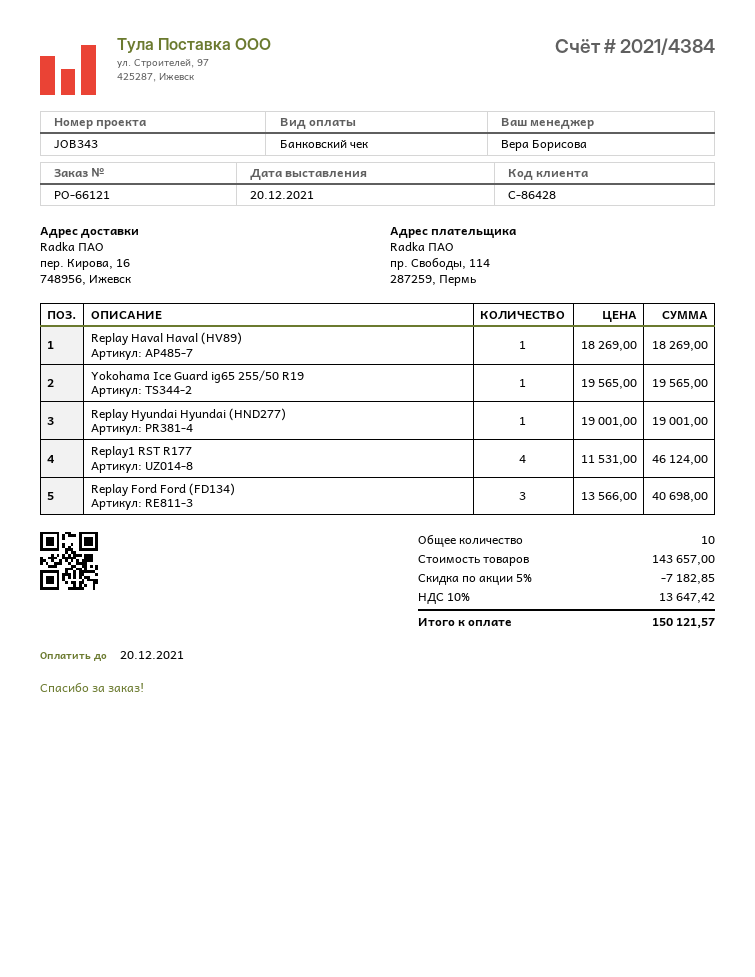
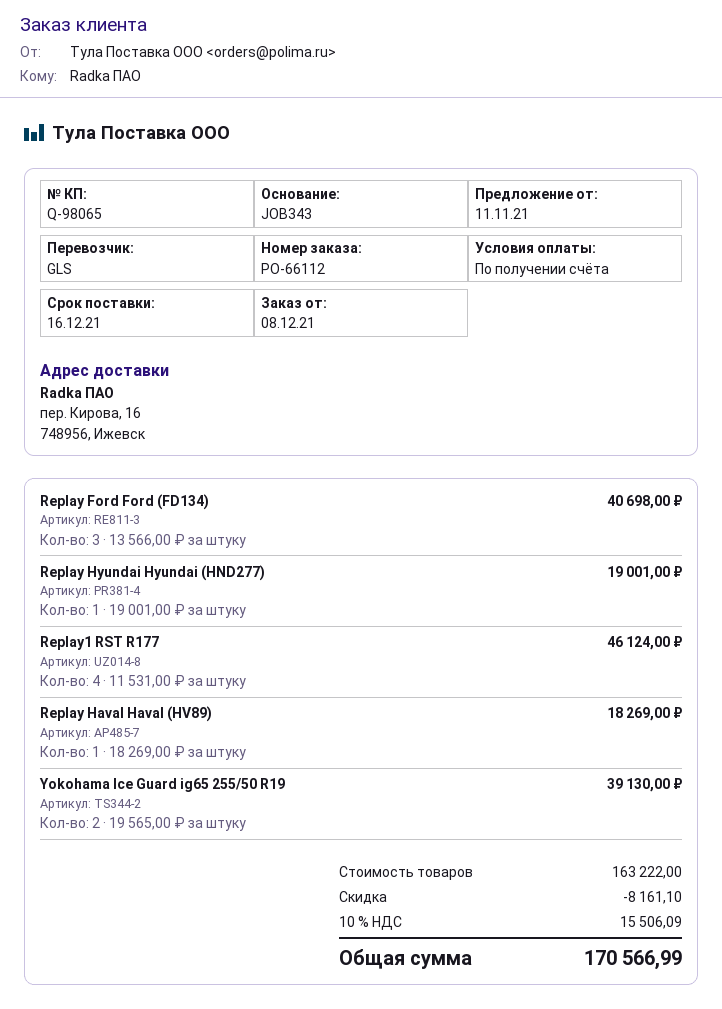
order number: PO-66121 -> PO-66112
Yokohama Ice Guard ig65 255/50 R19: 1 x 19565.00 = 19565.00 -> 2 x 19565.00 = 39130.00
subtotal: 143657.00 -> 163222.00
discount: 7182.85 -> 8161.10
tax: 10% = 13647.42 -> 10% = 15506.09
total: 150121.57 -> 170566.99

